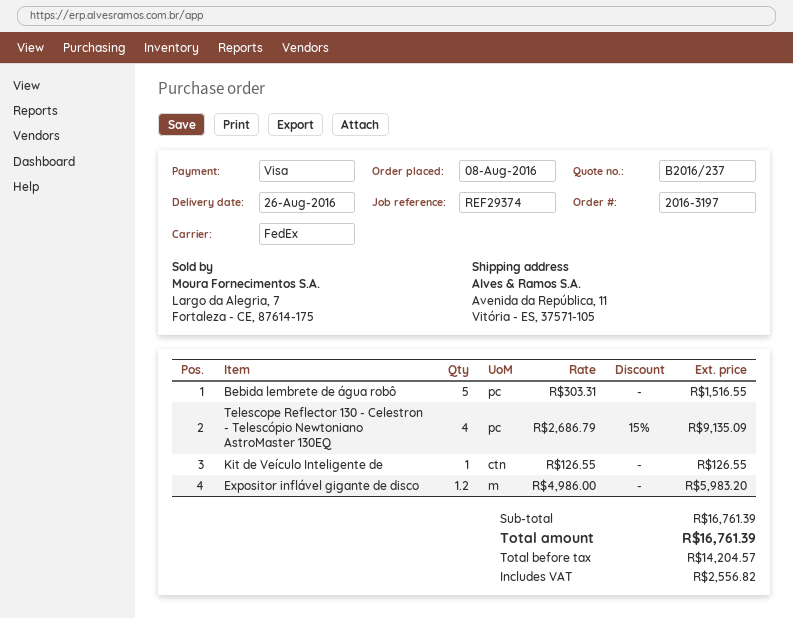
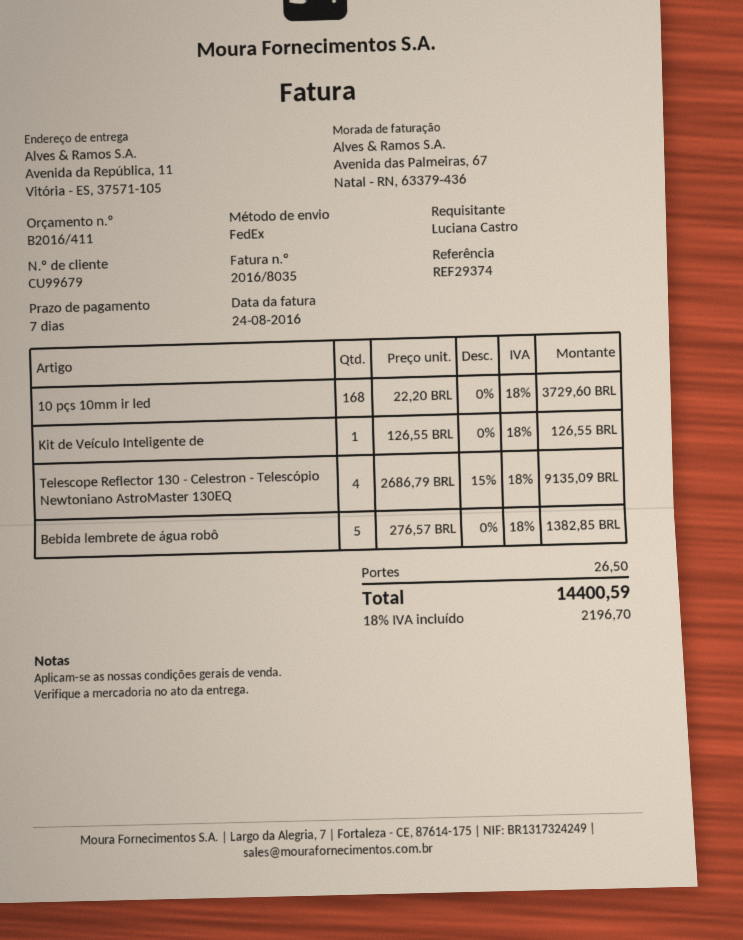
quote number: B2016/237 -> B2016/411
Bebida lembrete de água robô: 5 x 303.31 = 1516.55 -> 5 x 276.57 = 1382.85
Expositor inflável gigante de disco: 1.2 x 4986.00 = 5983.20 -> none
10 pçs 10mm ir led: none -> 168 x 22.20 = 3729.60
shipping: none -> 26.50
tax: 2556.82 -> 2196.70
total: 16761.39 -> 14400.59

